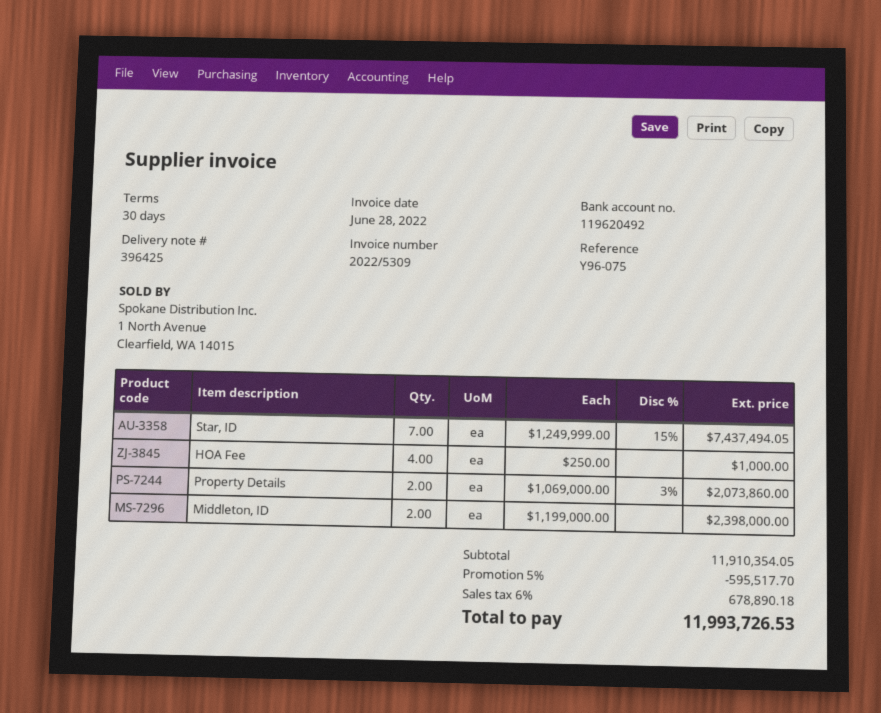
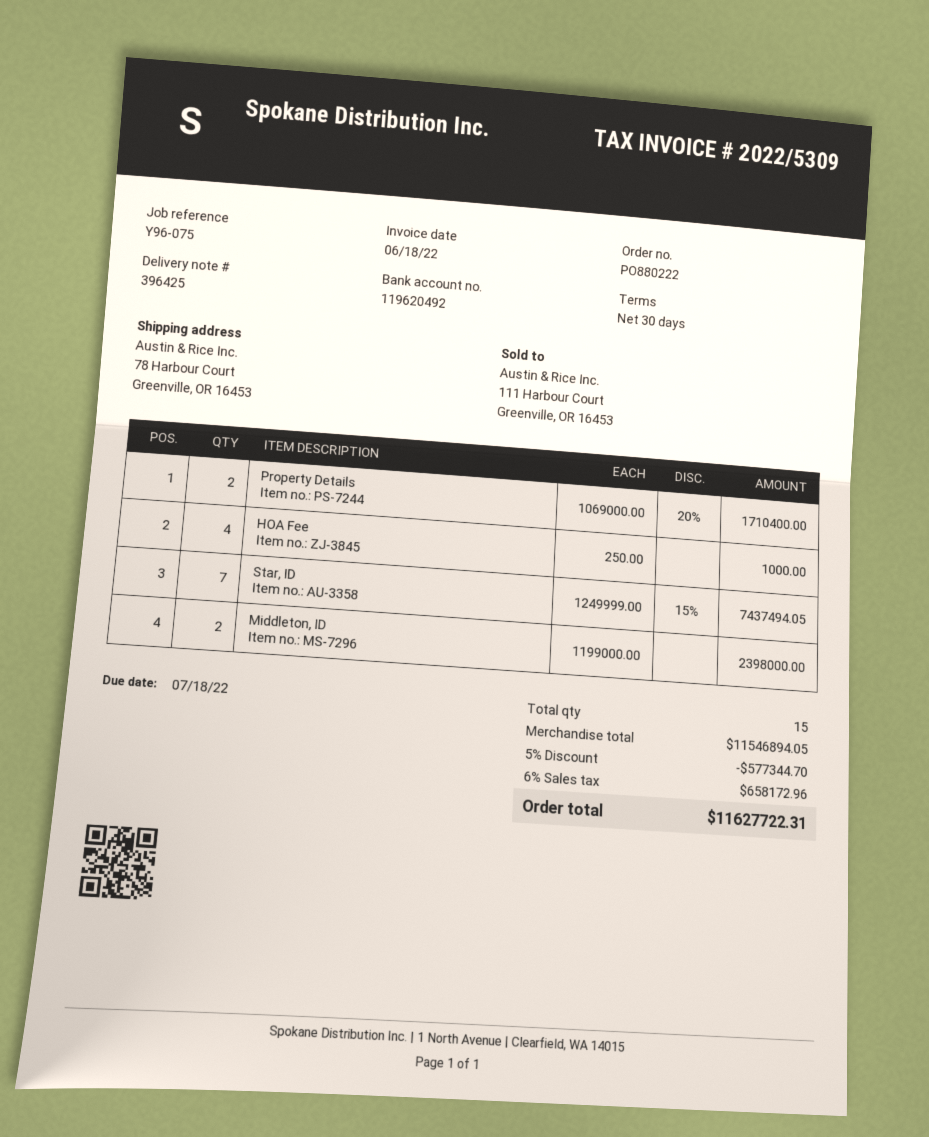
invoice date: 2022-06-28 -> 2022-06-18
Property Details: 2 x 1069000.00 - 3% = 2073860.00 -> 2 x 1069000.00 - 20% = 1710400.00
subtotal: 11910354.05 -> 11546894.05
discount: 5% = 595517.70 -> 5% = 577344.70
tax: 6% = 678890.18 -> 6% = 658172.96
total: 11993726.53 -> 11627722.31

